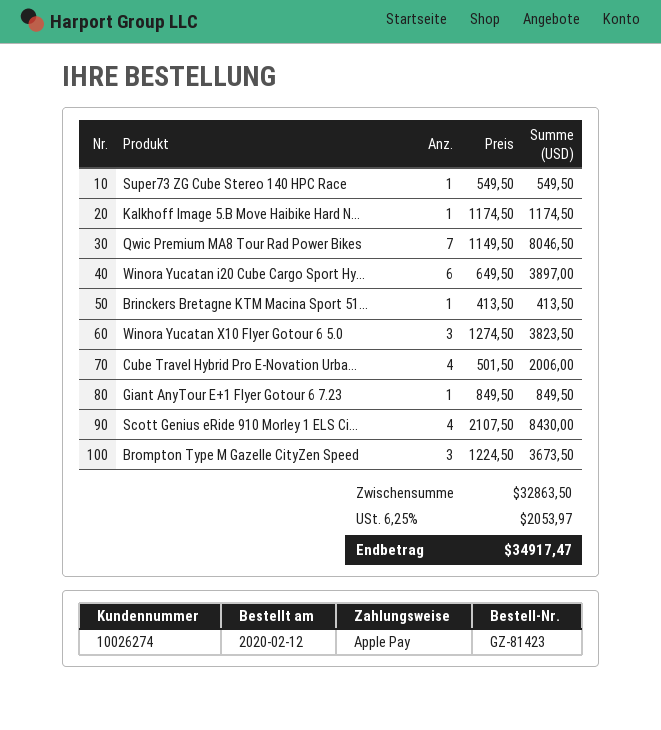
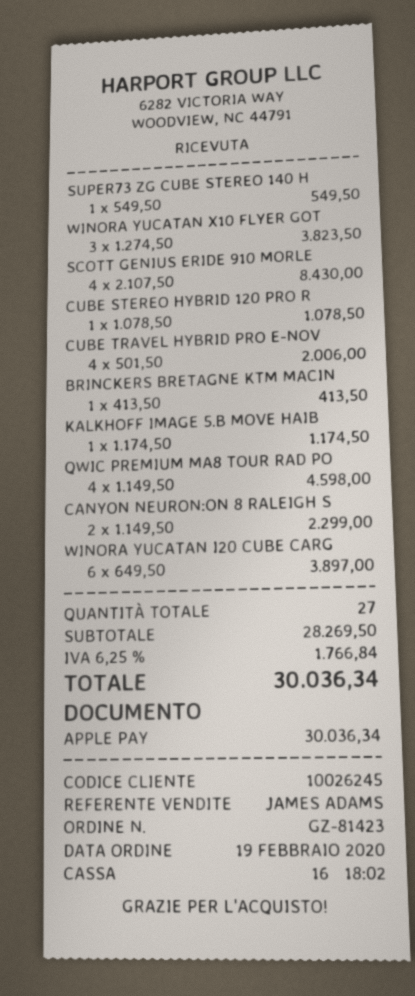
order date: 2020-02-12 -> 2020-02-19
customer number: 10026274 -> 10026245
Qwic Premium MA8 Tour Rad Power Bikes: 7 x 1149.50 = 8046.50 -> 4 x 1149.50 = 4598.00
Giant AnyTour E+1 Flyer Gotour 6 7.23: 1 x 849.50 = 849.50 -> none
Brompton Type M Gazelle CityZen Speed: 3 x 1224.50 = 3673.50 -> none
CUBE STEREO HYBRID 120 PRO R: none -> 1 x 1078.50 = 1078.50
CANYON NEURON:ON 8 RALEIGH S: none -> 2 x 1149.50 = 2299.00
subtotal: 32863.50 -> 28269.50
tax: 6.25% = 2053.97 -> 6.25% = 1766.84
total: 34917.47 -> 30036.34

